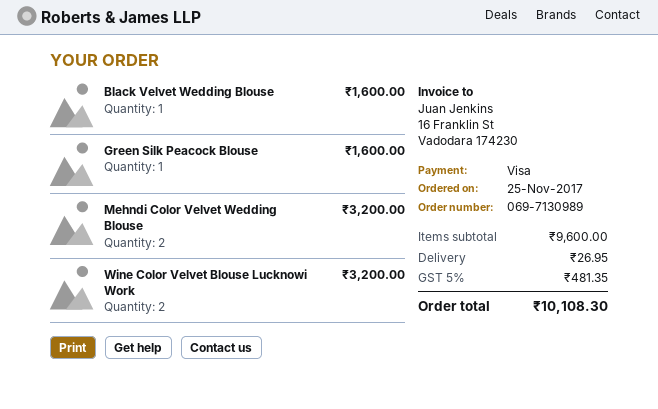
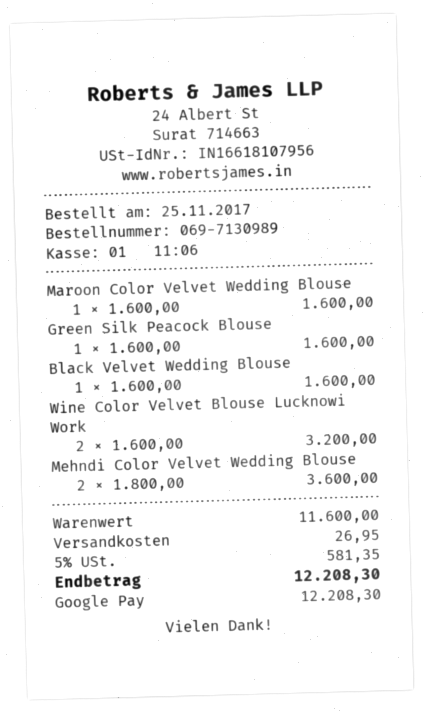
payment method: Visa -> Google Pay
Mehndi Color Velvet Wedding Blouse: 2 for 3200.00 -> 2 for 3600.00
Maroon Color Velvet Wedding Blouse: none -> 1 for 1600.00
subtotal: 9600.00 -> 11600.00
tax: 5% = 481.35 -> 5% = 581.35
total: 10108.30 -> 12208.30

